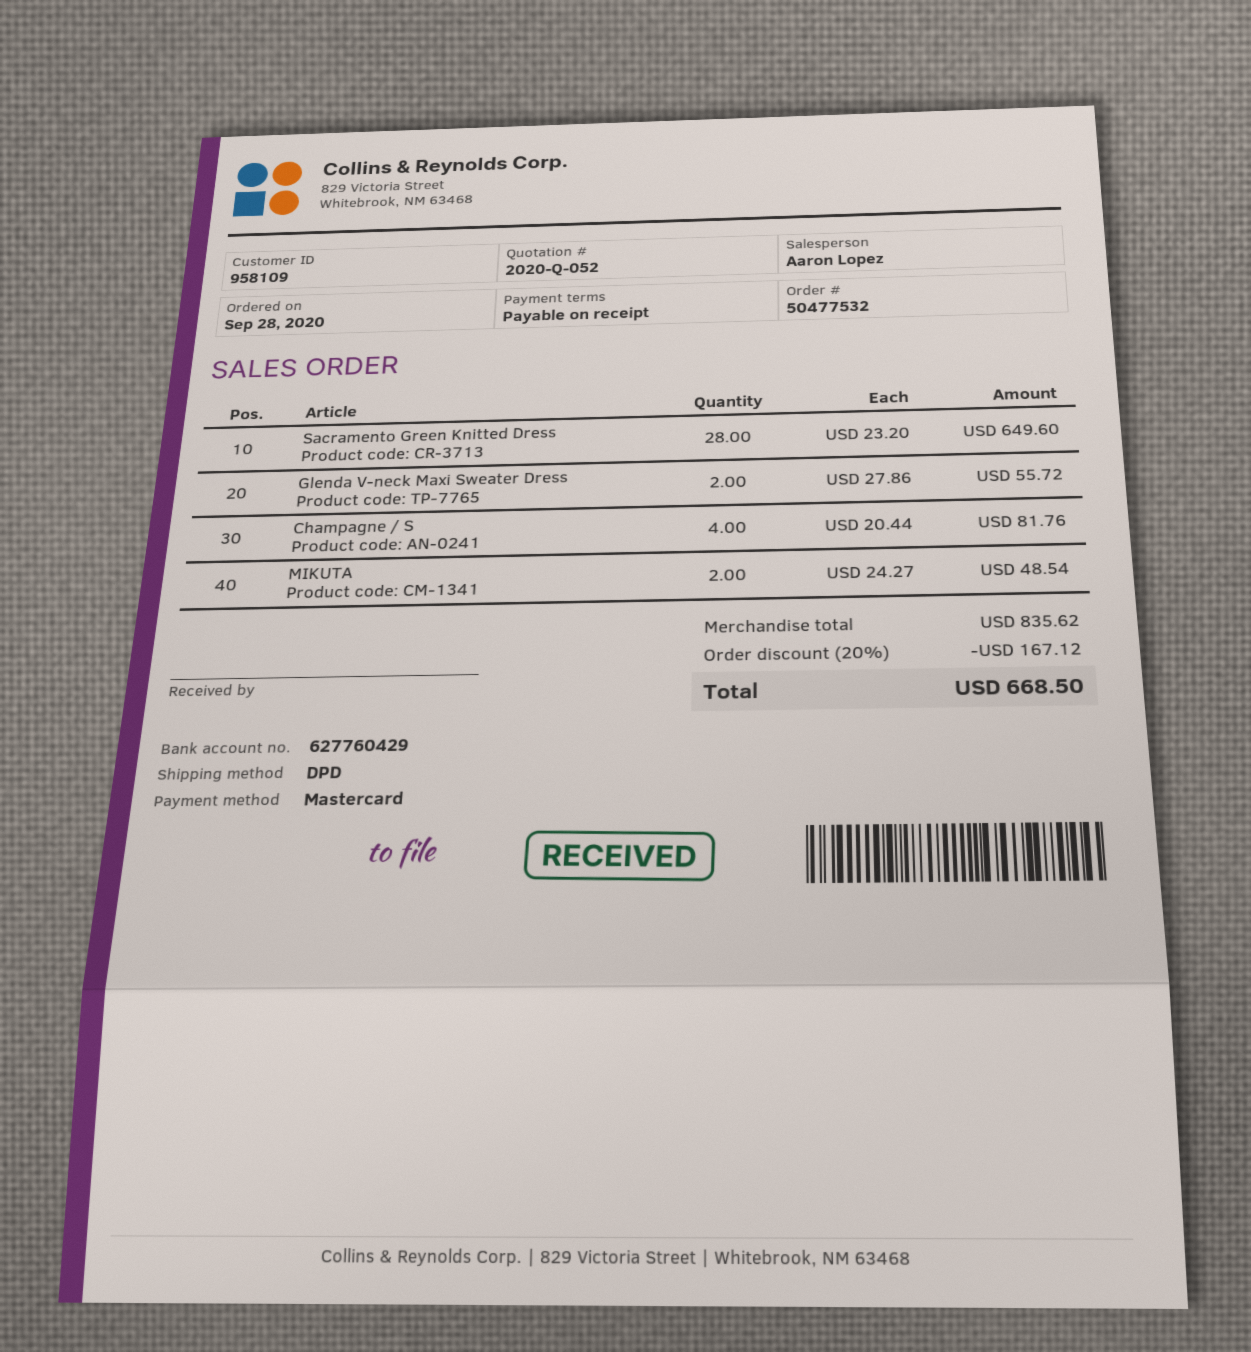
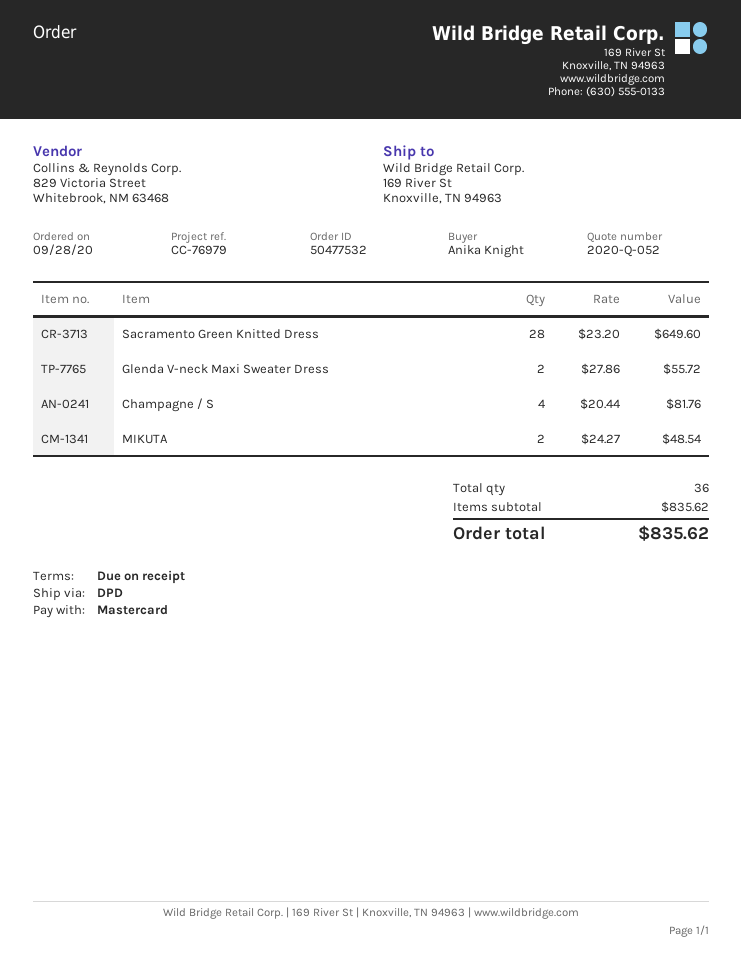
discount: 20% = 167.12 -> none
total: 668.50 -> 835.62

